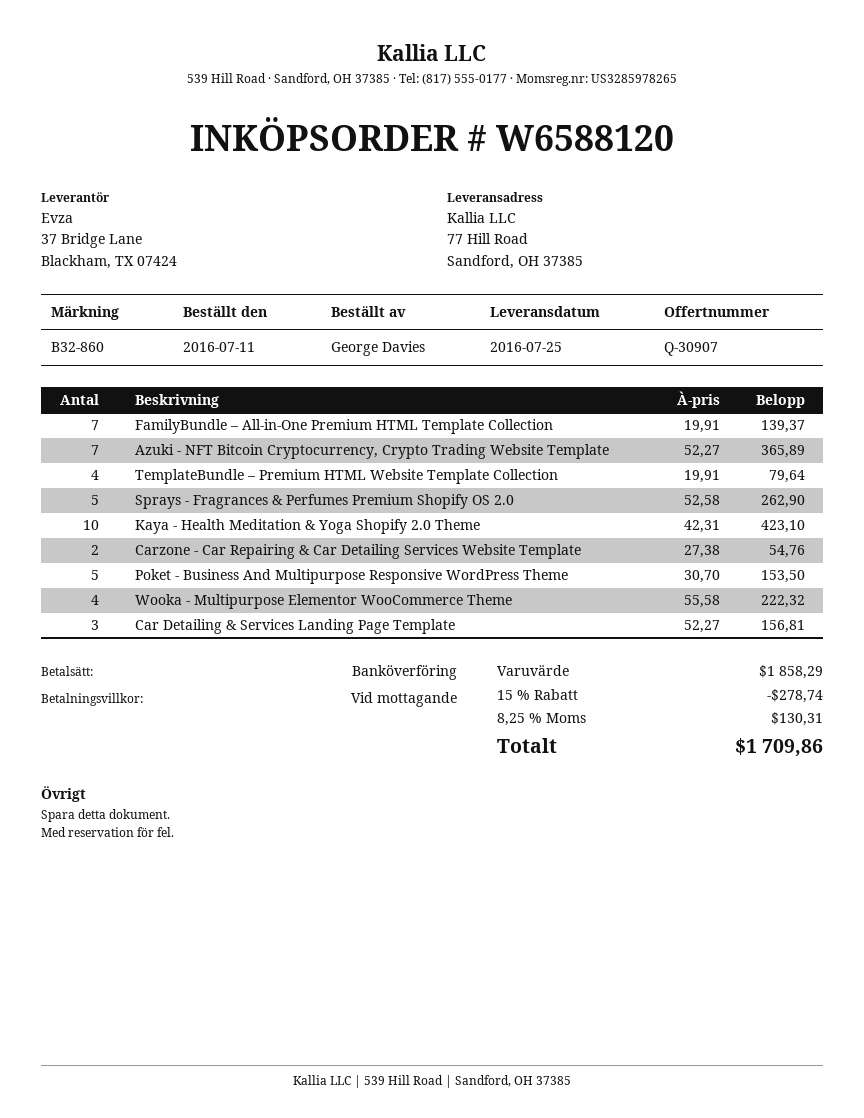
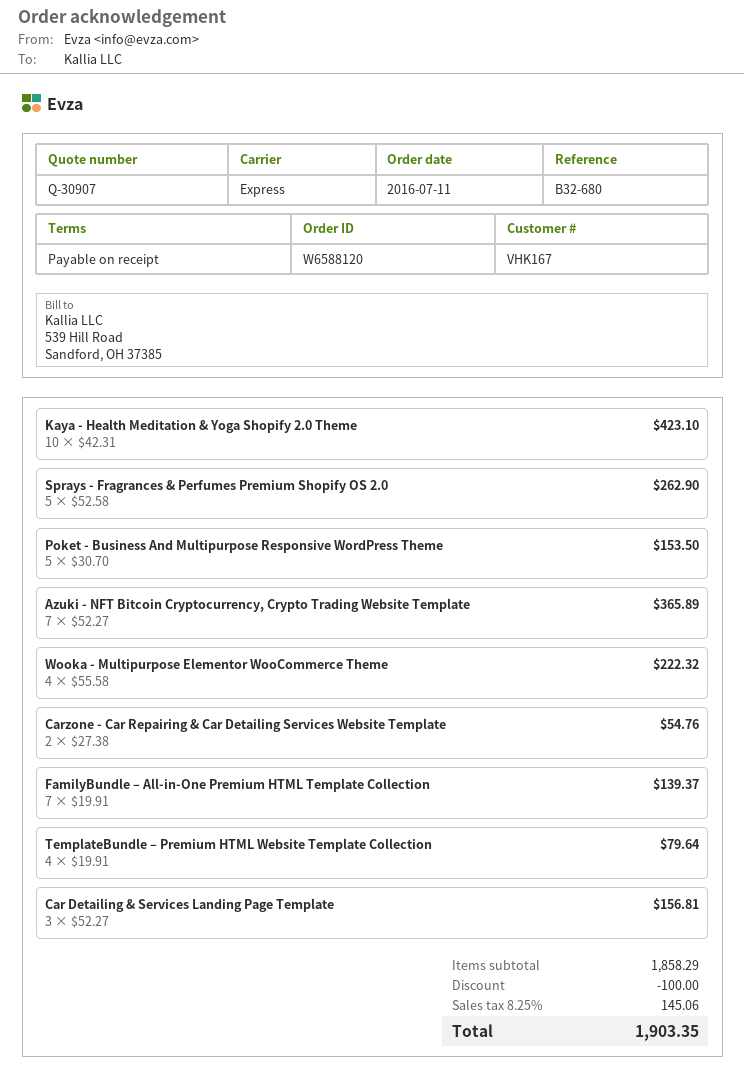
reference: B32-860 -> B32-680
discount: 278.74 -> 100.00
tax: 8.25% = 130.31 -> 8.25% = 145.06
total: 1709.86 -> 1903.35

